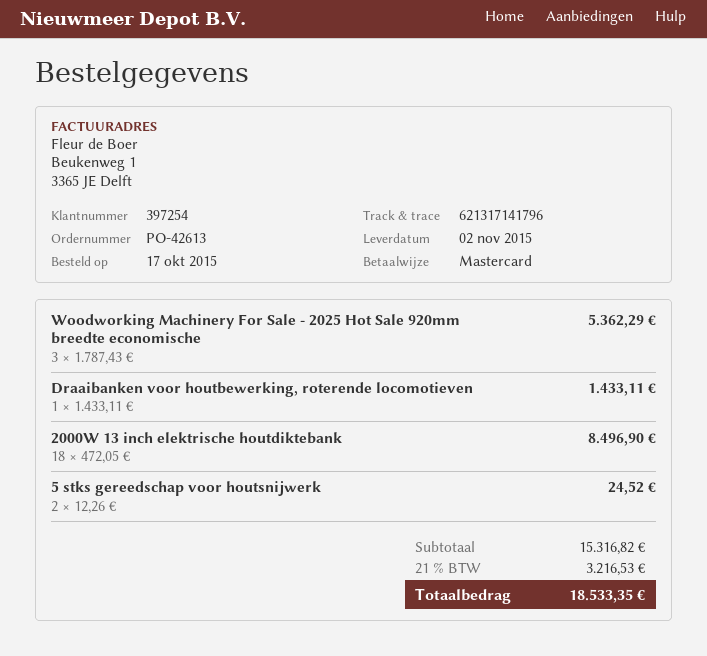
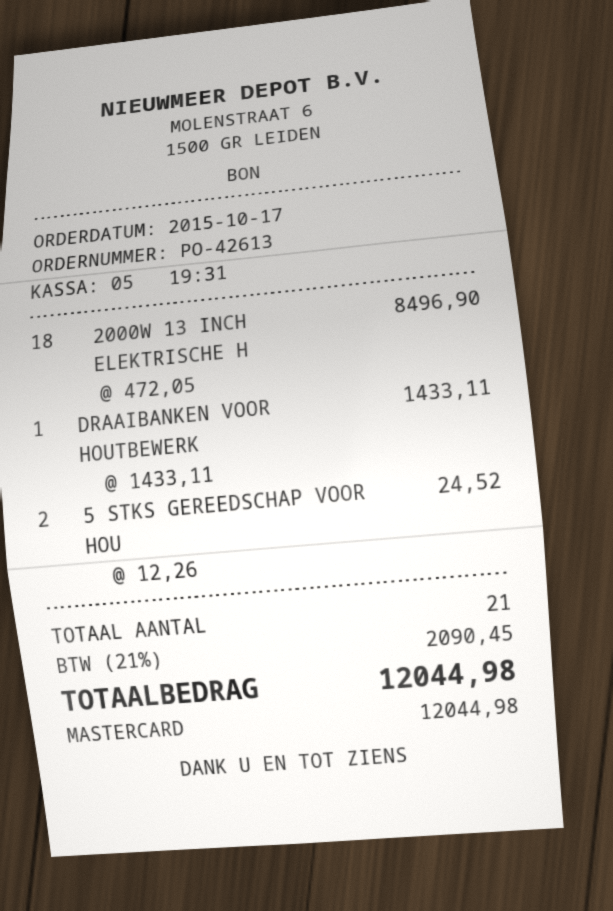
Woodworking Machinery For Sale - 2025 Hot Sale 920mm breedte economische: 3 x 1787.43 = 5362.29 -> none
tax: 21% = 3216.53 -> 21% = 2090.45
total: 18533.35 -> 12044.98

